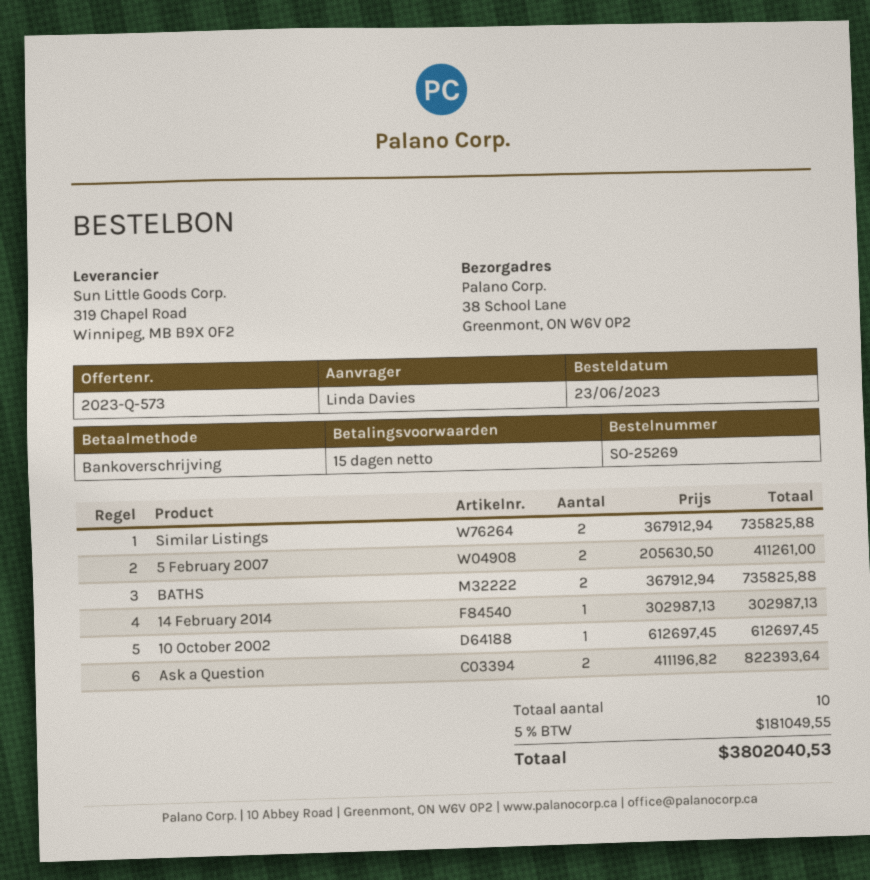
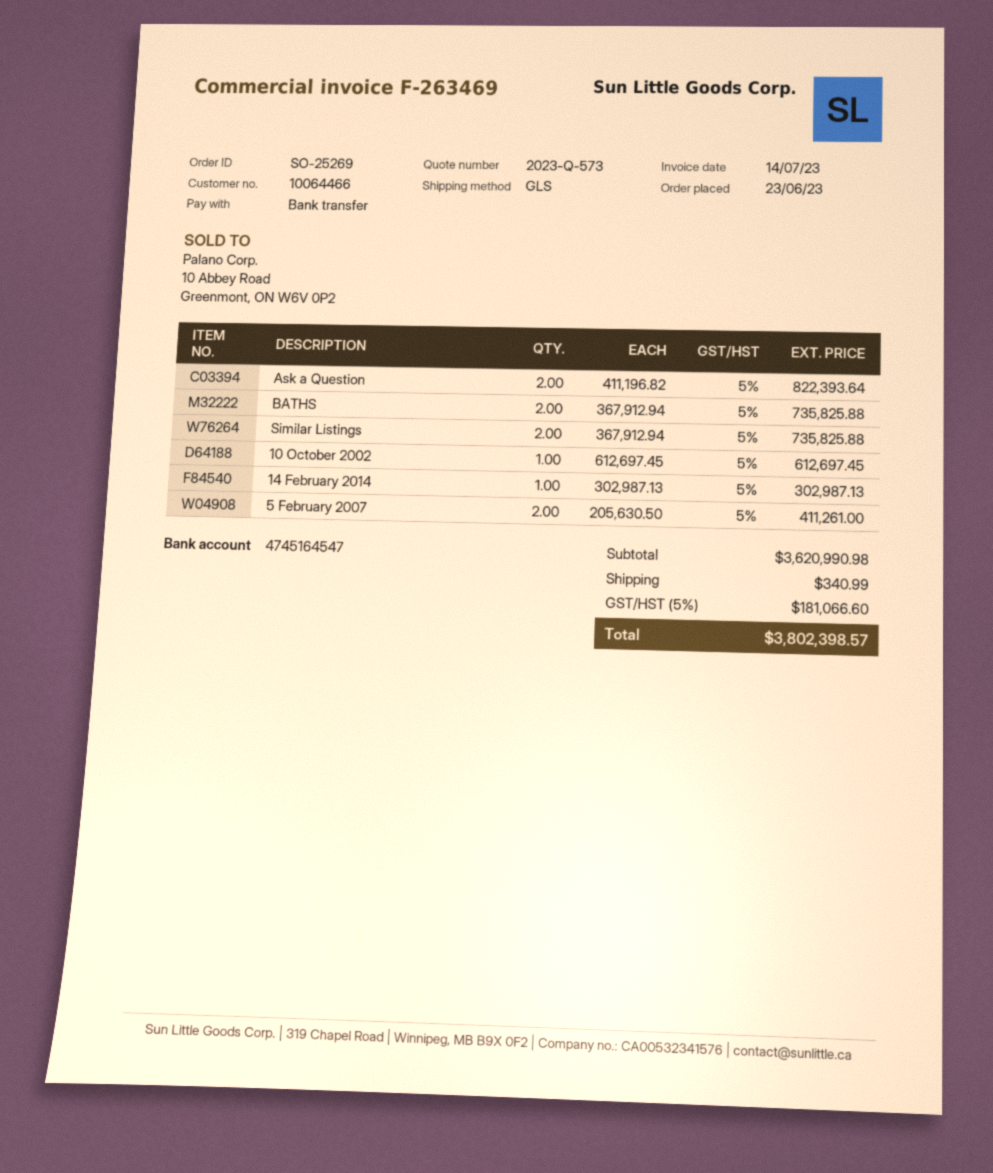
shipping: none -> 340.99
tax: 5% = 181049.55 -> 5% = 181066.60
total: 3802040.53 -> 3802398.57

